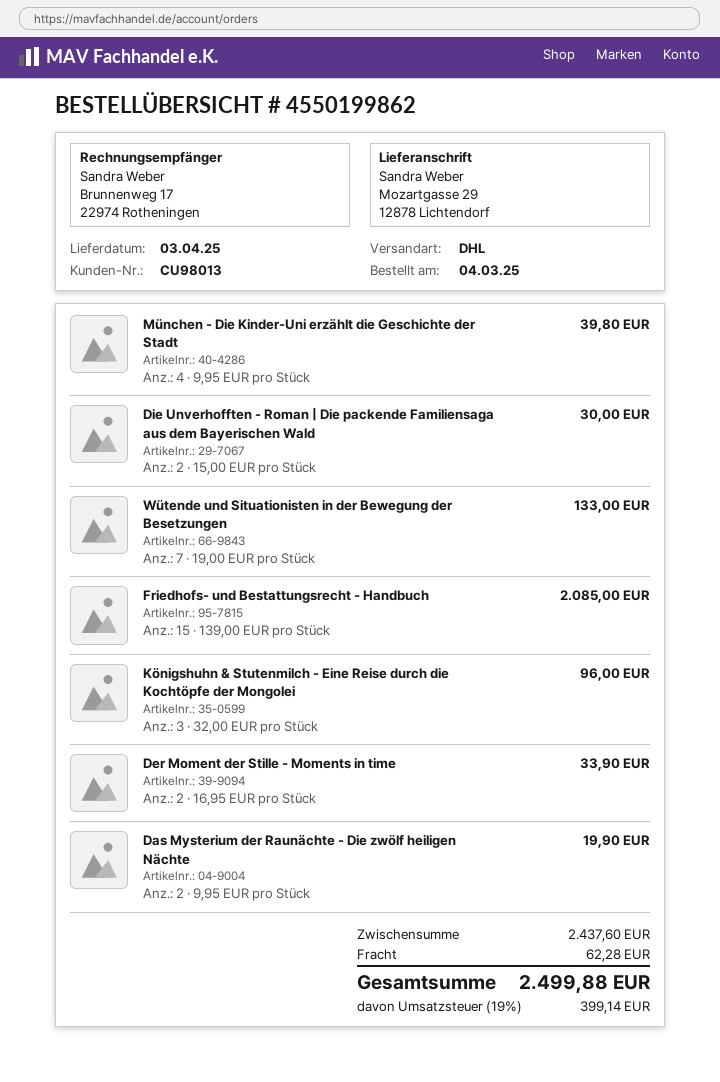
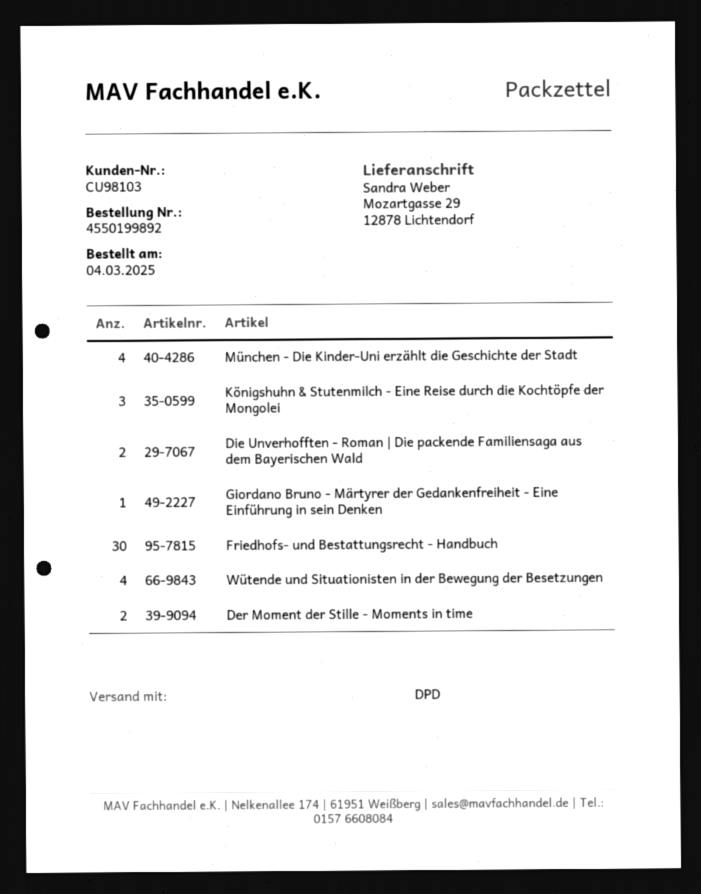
order number: 4550199862 -> 4550199892
customer number: CU98013 -> CU98103
shipping method: DHL -> DPD
Wütende und Situationisten in der Bewegung der Besetzungen: 7 -> 4
Friedhofs- und Bestattungsrecht - Handbuch: 15 -> 30
Das Mysterium der Raunächte - Die zwölf heiligen Nächte: 2 -> none
Giordano Bruno - Märtyrer der Gedankenfreiheit - Eine Einführung in sein Denken: none -> 1

